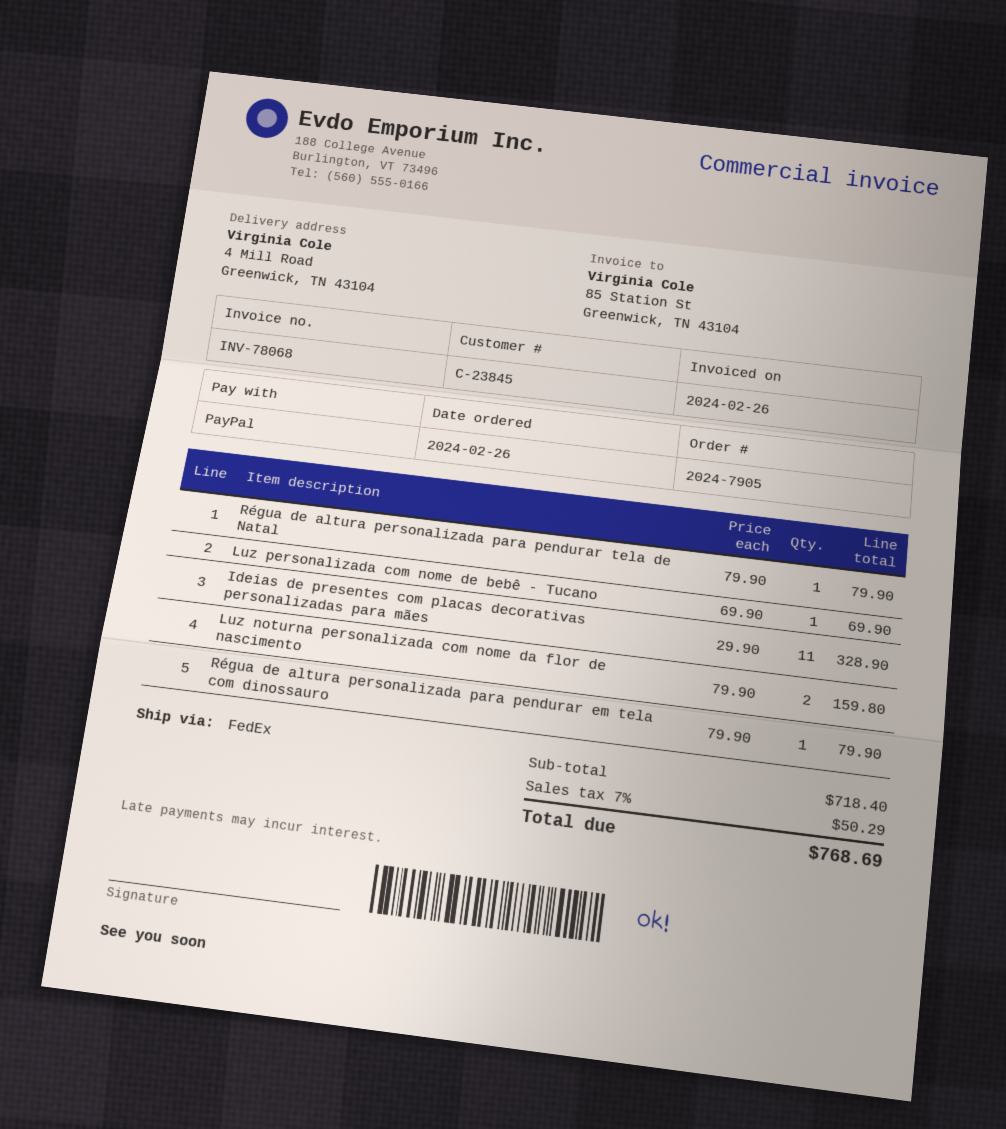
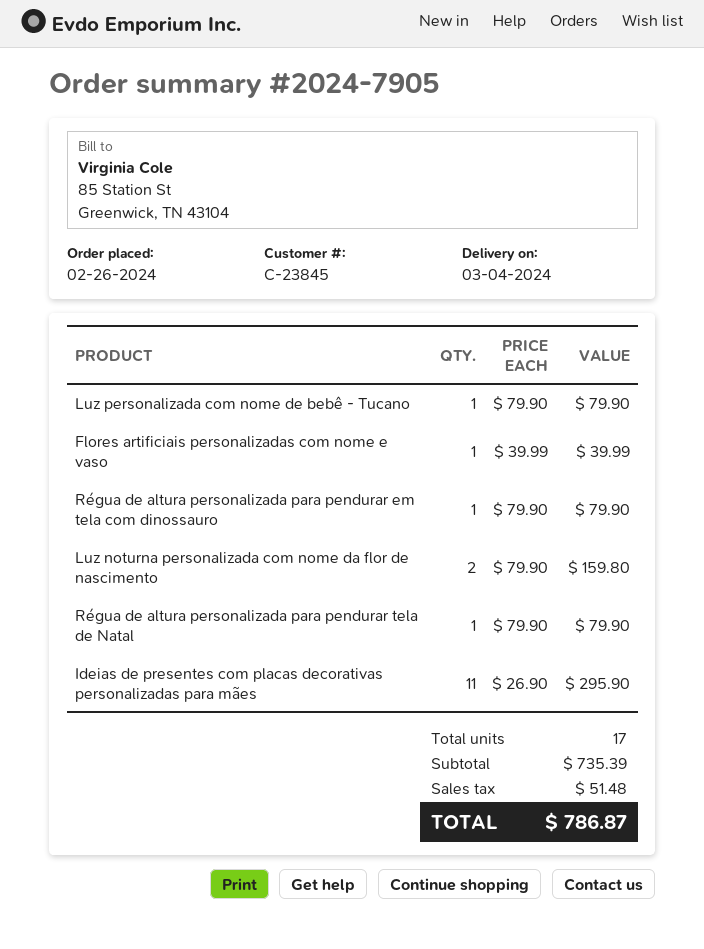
Luz personalizada com nome de bebê - Tucano: 1 x 69.90 = 69.90 -> 1 x 79.90 = 79.90
Ideias de presentes com placas decorativas personalizadas para mães: 11 x 29.90 = 328.90 -> 11 x 26.90 = 295.90
Flores artificiais personalizadas com nome e vaso: none -> 1 x 39.99 = 39.99
subtotal: 718.40 -> 735.39
tax: 50.29 -> 51.48
total: 768.69 -> 786.87

